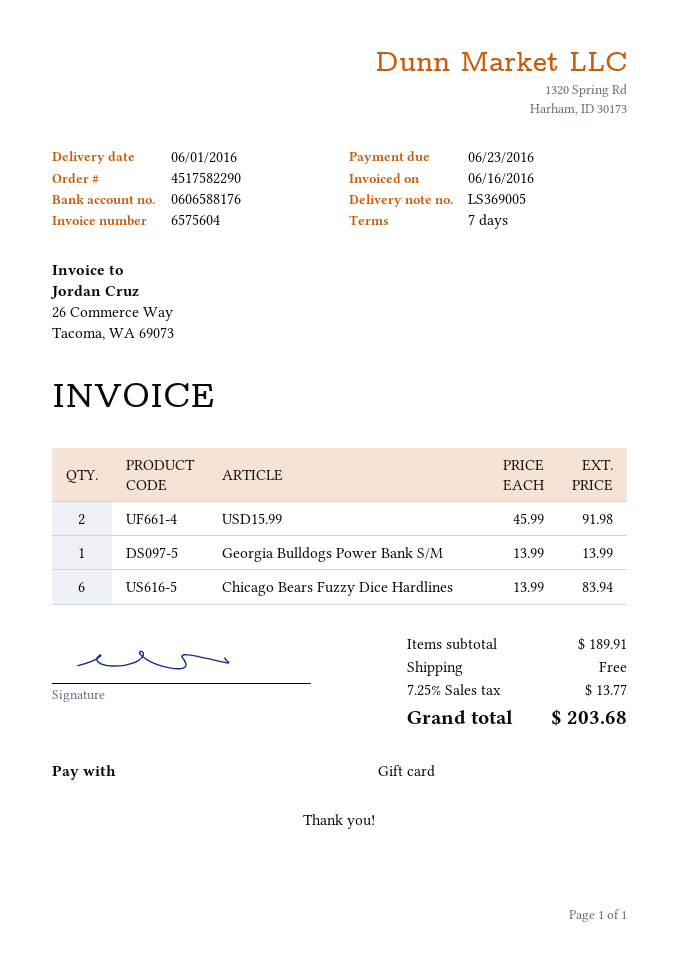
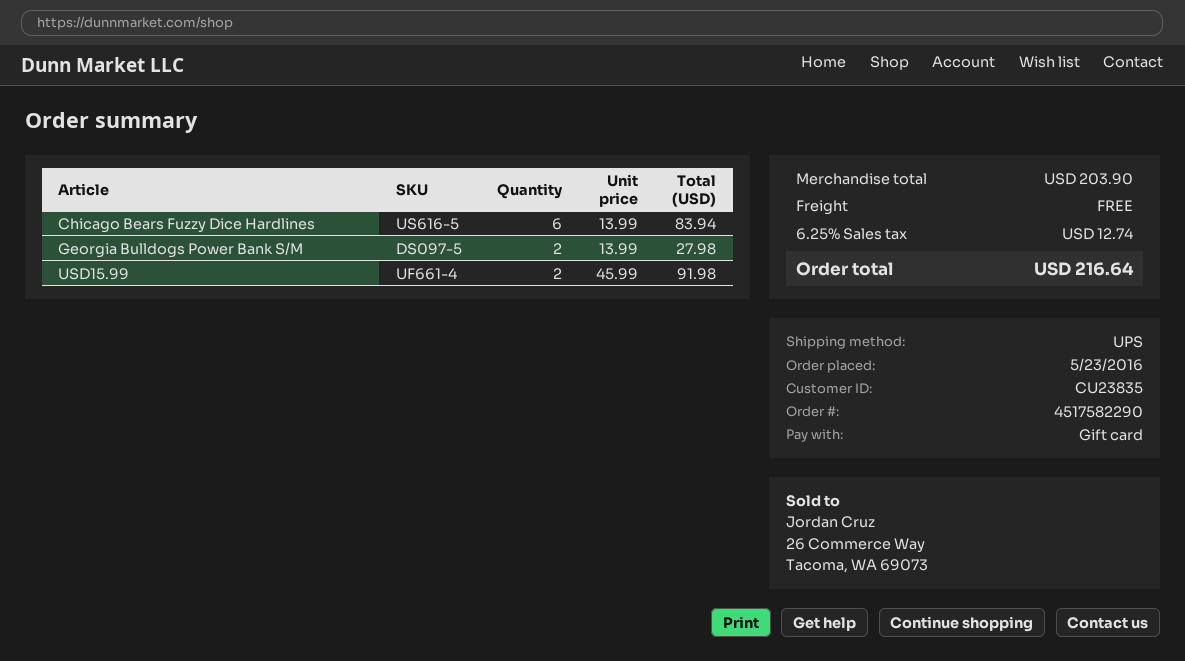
Georgia Bulldogs Power Bank S/M: 1 x 13.99 = 13.99 -> 2 x 13.99 = 27.98
subtotal: 189.91 -> 203.90
tax: 7.25% = 13.77 -> 6.25% = 12.74
total: 203.68 -> 216.64

